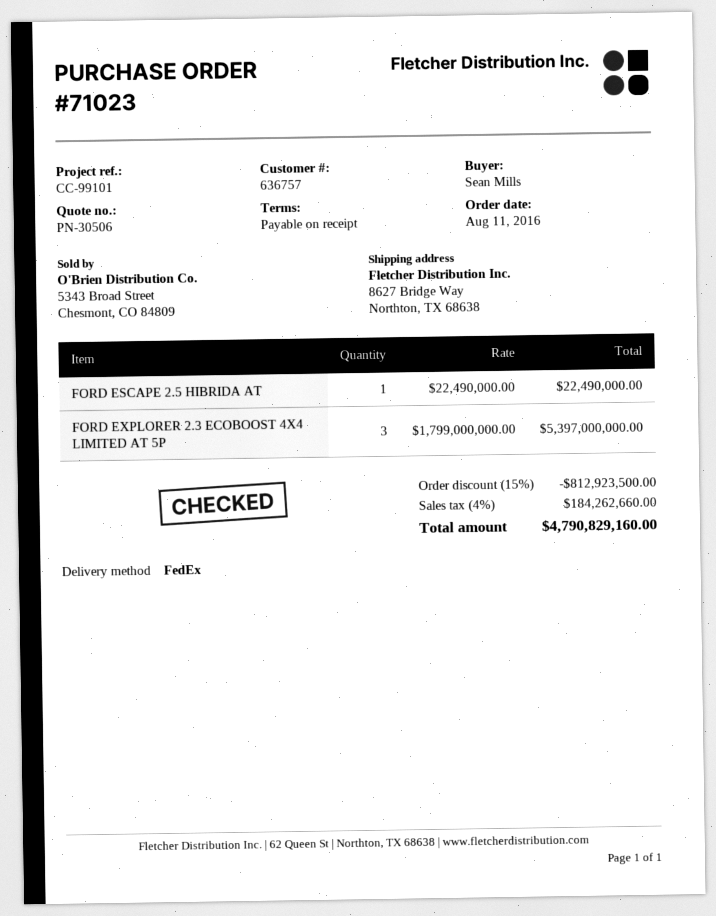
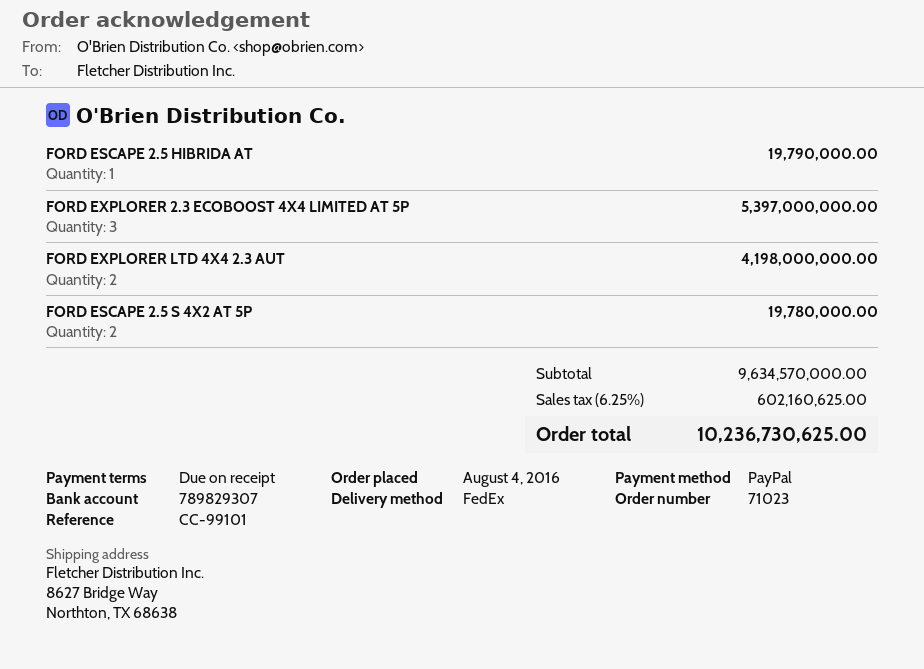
order date: 2016-08-11 -> 2016-08-04
FORD ESCAPE 2.5 HIBRIDA AT: 1 for 22490000.00 -> 1 for 19790000.00
FORD EXPLORER LTD 4X4 2.3 AUT: none -> 2 for 4198000000.00
FORD ESCAPE 2.5 S 4X2 AT 5P: none -> 2 for 19780000.00
discount: 15% = 812923500.00 -> none
tax: 4% = 184262660.00 -> 6.25% = 602160625.00
total: 4790829160.00 -> 10236730625.00

